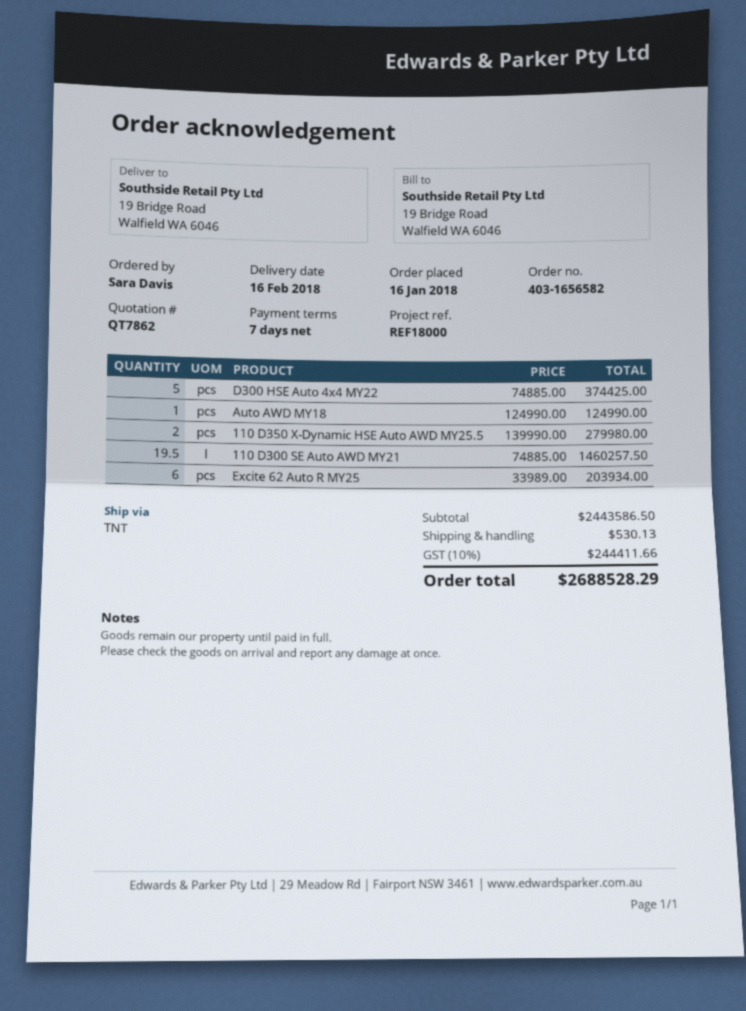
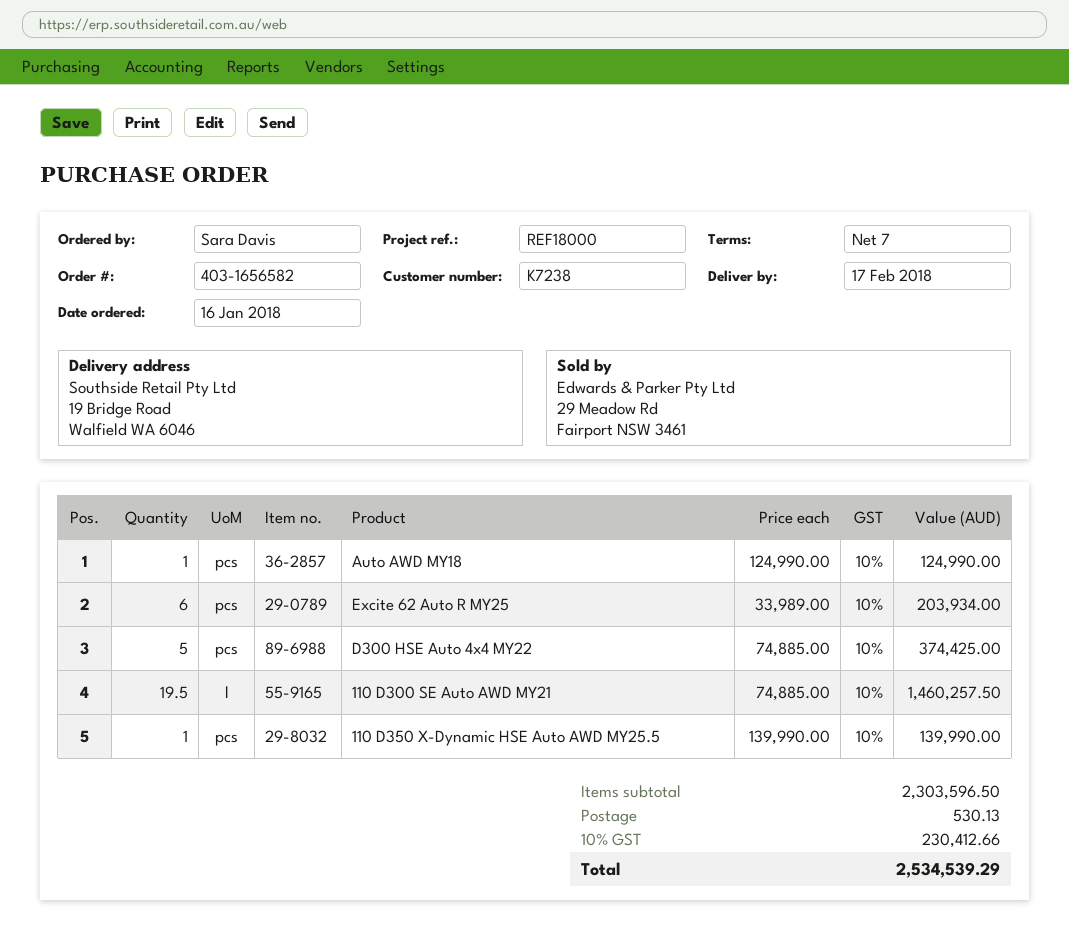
delivery date: 2018-02-16 -> 2018-02-17
110 D350 X-Dynamic HSE Auto AWD MY25.5: 2 x 139990.00 = 279980.00 -> 1 x 139990.00 = 139990.00
subtotal: 2443586.50 -> 2303596.50
tax: 10% = 244411.66 -> 10% = 230412.66
total: 2688528.29 -> 2534539.29

